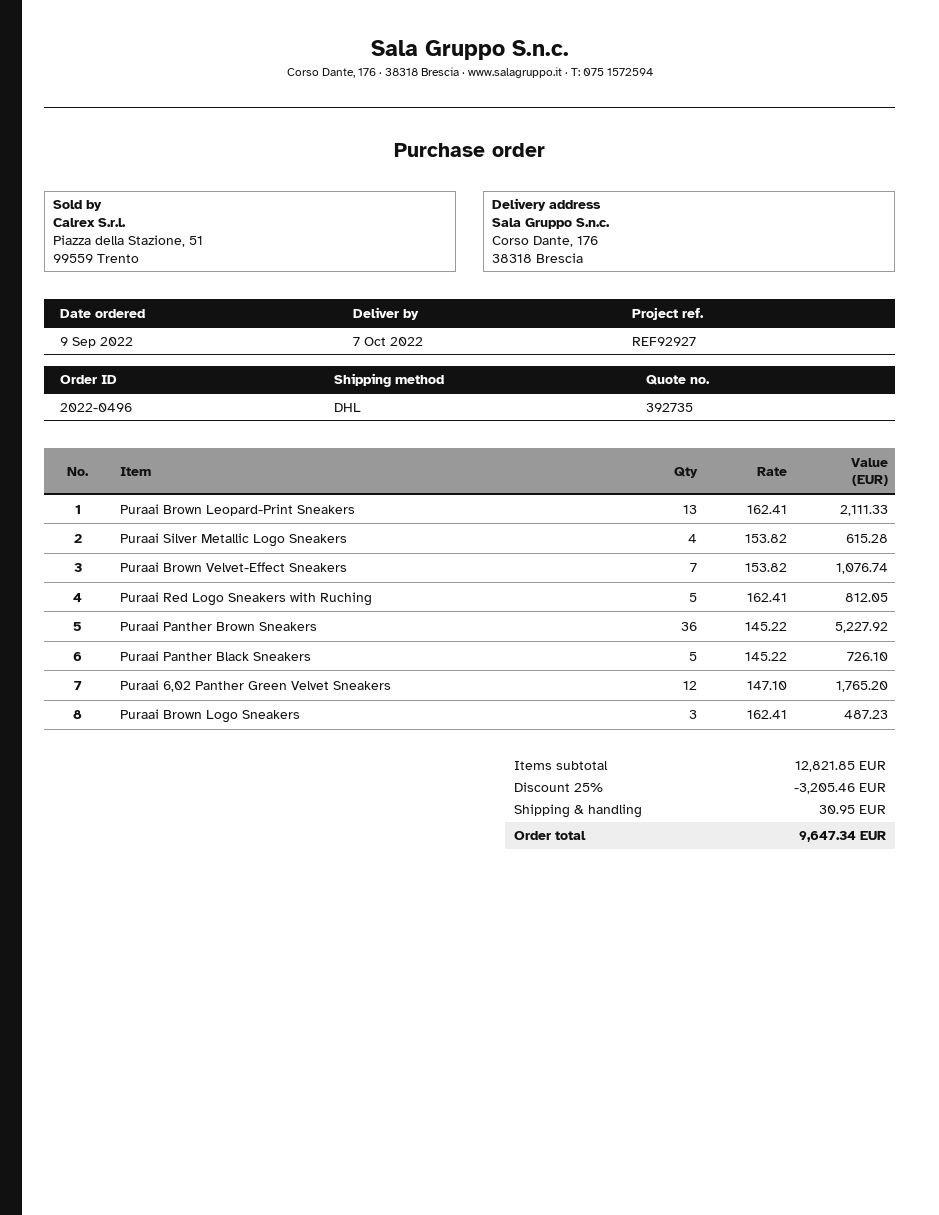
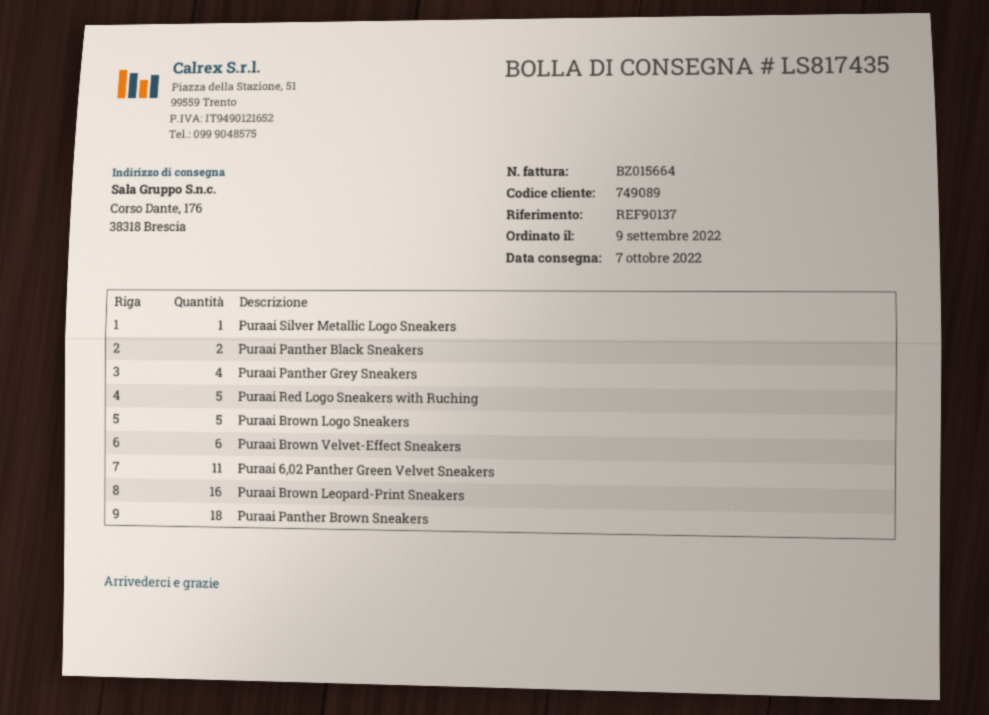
reference: REF92927 -> REF90137
Puraai Brown Leopard-Print Sneakers: 13 -> 16
Puraai Silver Metallic Logo Sneakers: 4 -> 1
Puraai Brown Velvet-Effect Sneakers: 7 -> 6
Puraai Panther Brown Sneakers: 36 -> 18
Puraai Panther Black Sneakers: 5 -> 2
Puraai 6,02 Panther Green Velvet Sneakers: 12 -> 11
Puraai Brown Logo Sneakers: 3 -> 5
Puraai Panther Grey Sneakers: none -> 4

